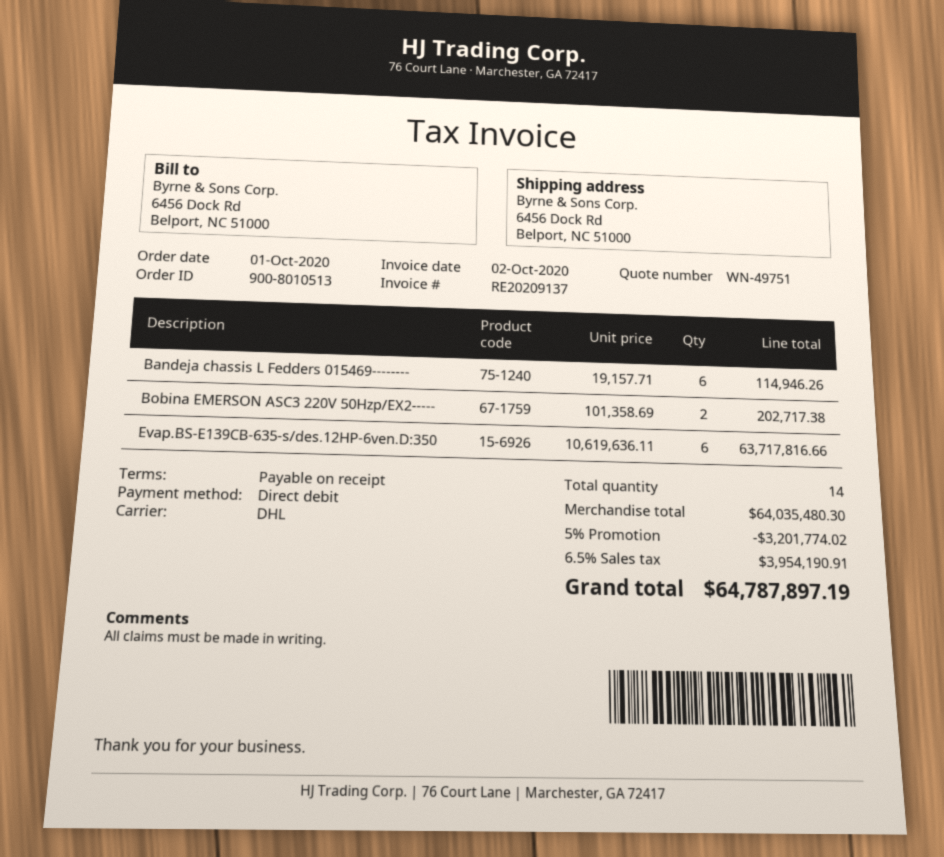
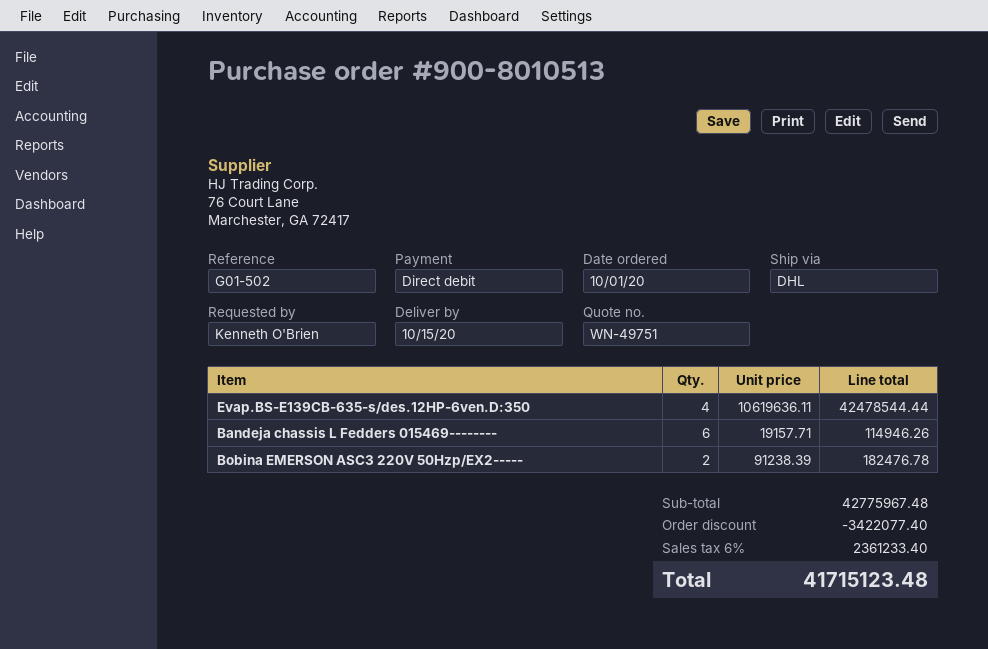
Bobina EMERSON ASC3 220V 50Hzp/EX2-----: 2 x 101358.69 = 202717.38 -> 2 x 91238.39 = 182476.78
Evap.BS-E139CB-635-s/des.12HP-6ven.D:350: 6 x 10619636.11 = 63717816.66 -> 4 x 10619636.11 = 42478544.44
subtotal: 64035480.30 -> 42775967.48
discount: 3201774.02 -> 3422077.40
tax: 6.5% = 3954190.91 -> 6% = 2361233.40
total: 64787897.19 -> 41715123.48

